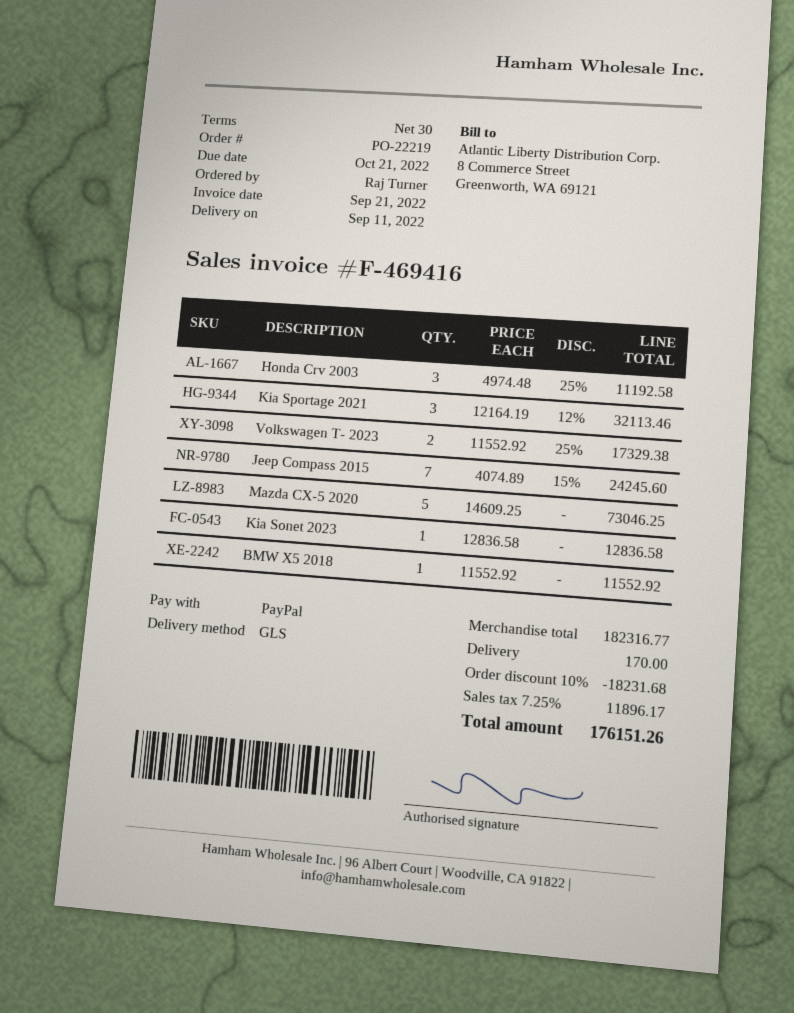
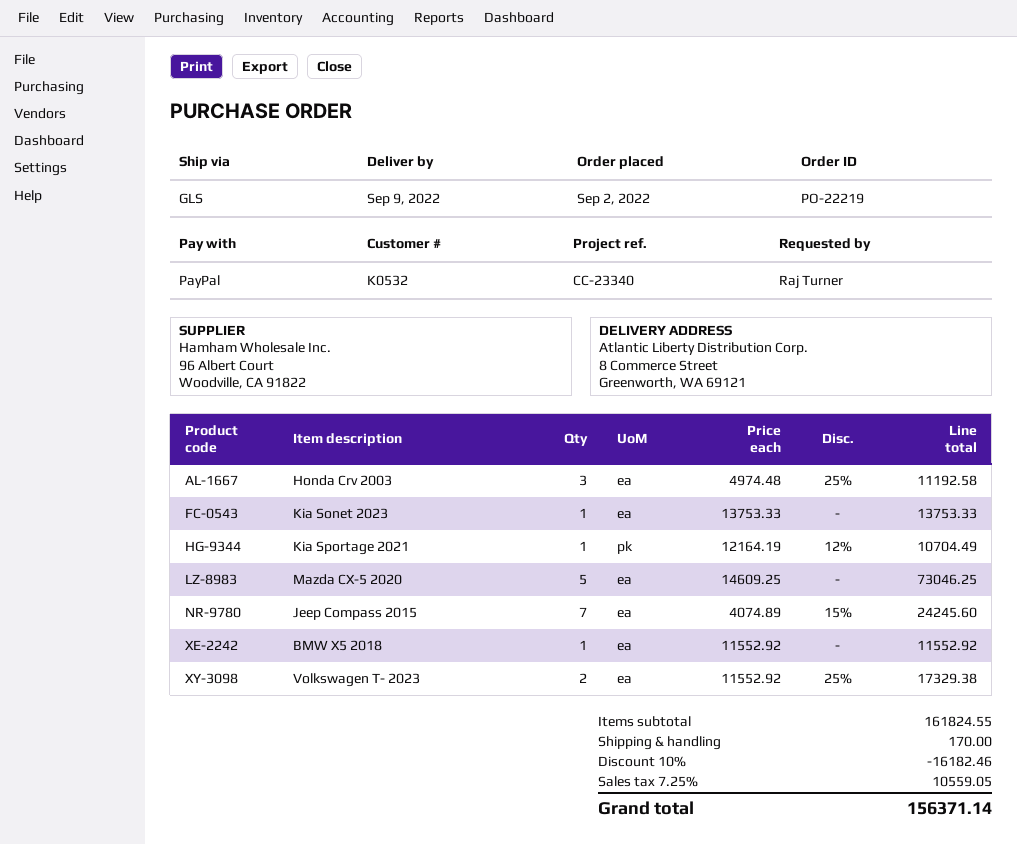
delivery date: 2022-09-11 -> 2022-09-09
Kia Sportage 2021: 3 x 12164.19 - 12% = 32113.46 -> 1 x 12164.19 - 12% = 10704.49
Kia Sonet 2023: 1 x 12836.58 = 12836.58 -> 1 x 13753.33 = 13753.33
subtotal: 182316.77 -> 161824.55
discount: 10% = 18231.68 -> 10% = 16182.46
tax: 7.25% = 11896.17 -> 7.25% = 10559.05
total: 176151.26 -> 156371.14

